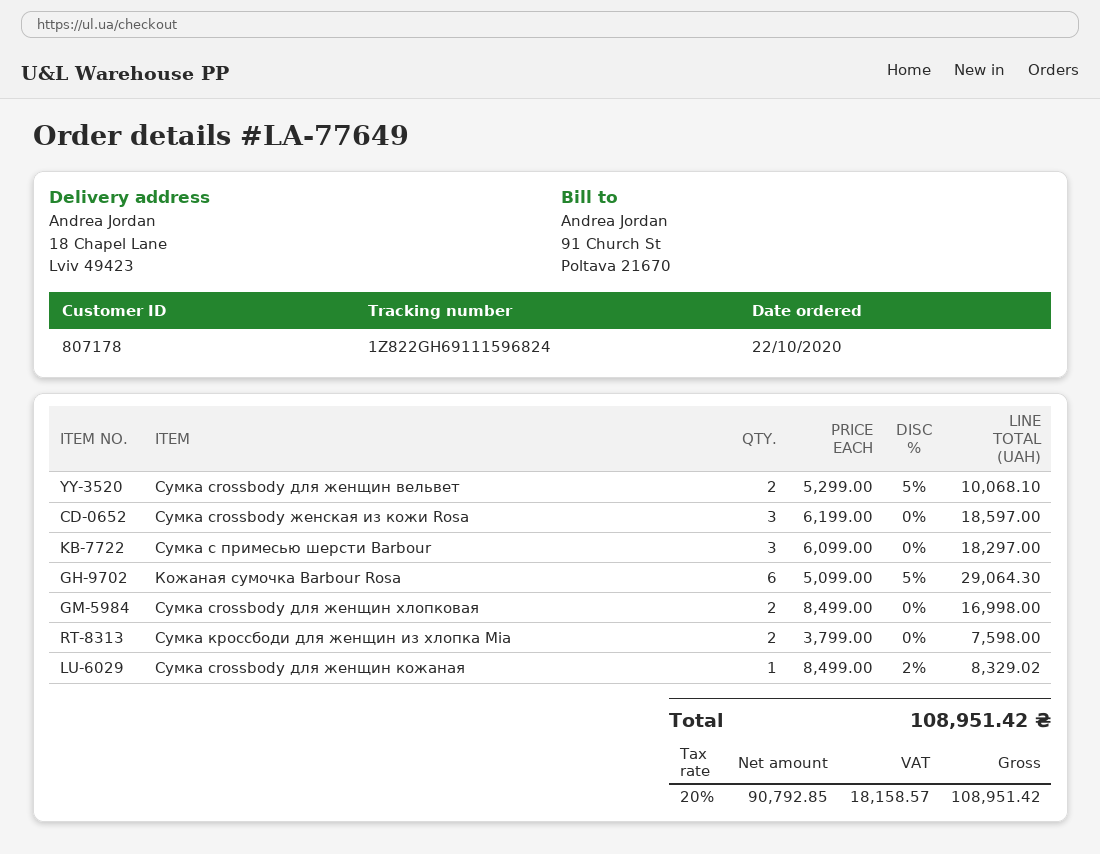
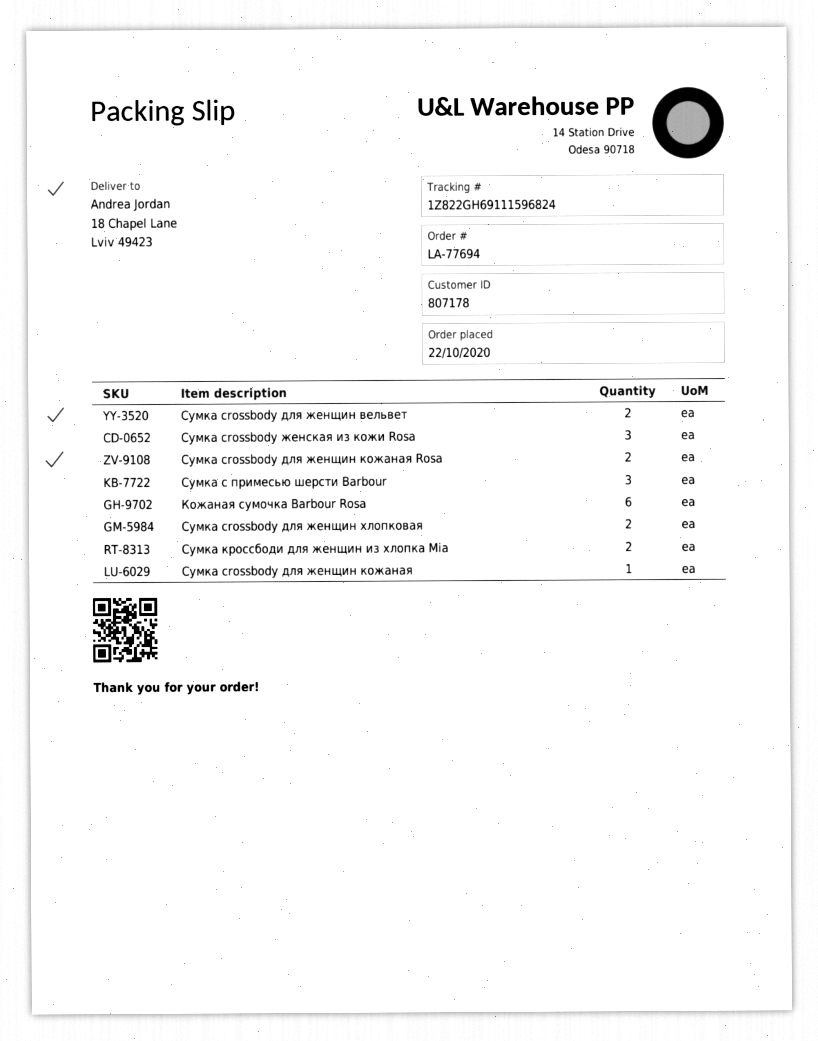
order number: LA-77649 -> LA-77694
Сумка crossbody для женщин кожаная Rosa: none -> 2

